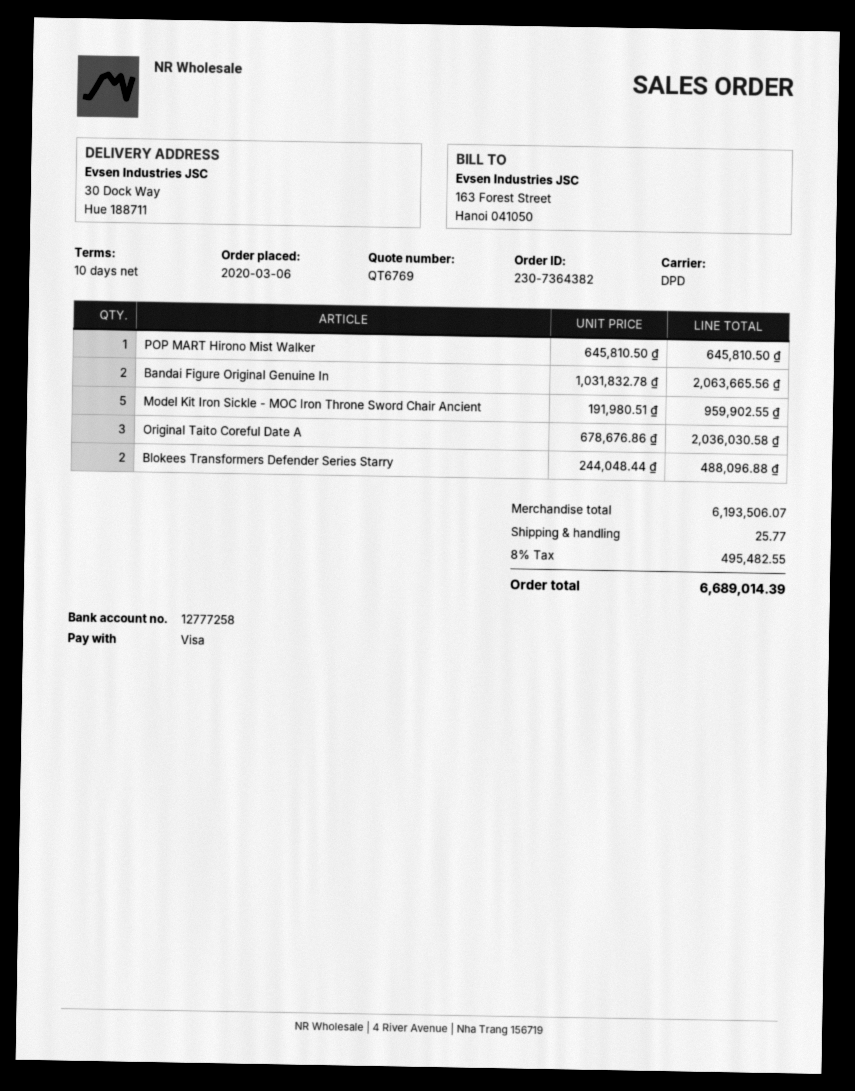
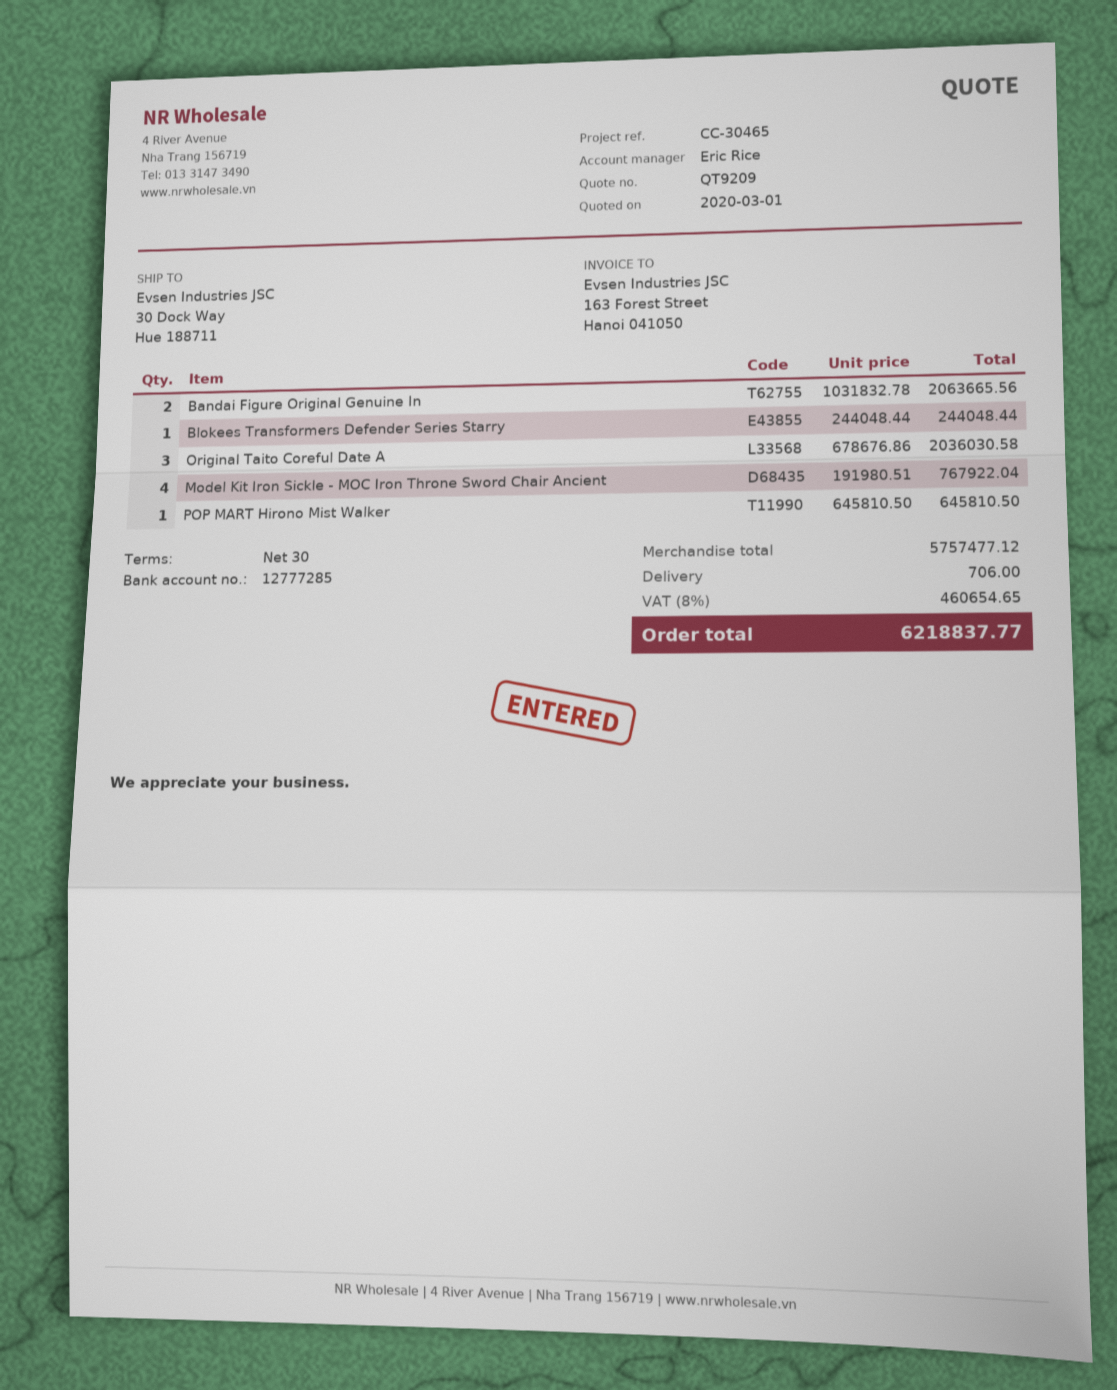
quote number: QT6769 -> QT9209
payment terms: 10 days -> 30 days
bank account: 12777258 -> 12777285
Model Kit Iron Sickle - MOC Iron Throne Sword Chair Ancient: 5 x 191980.51 = 959902.55 -> 4 x 191980.51 = 767922.04
Blokees Transformers Defender Series Starry: 2 x 244048.44 = 488096.88 -> 1 x 244048.44 = 244048.44
subtotal: 6193506.07 -> 5757477.12
shipping: 25.77 -> 706.00
tax: 8% = 495482.55 -> 8% = 460654.65
total: 6689014.39 -> 6218837.77

